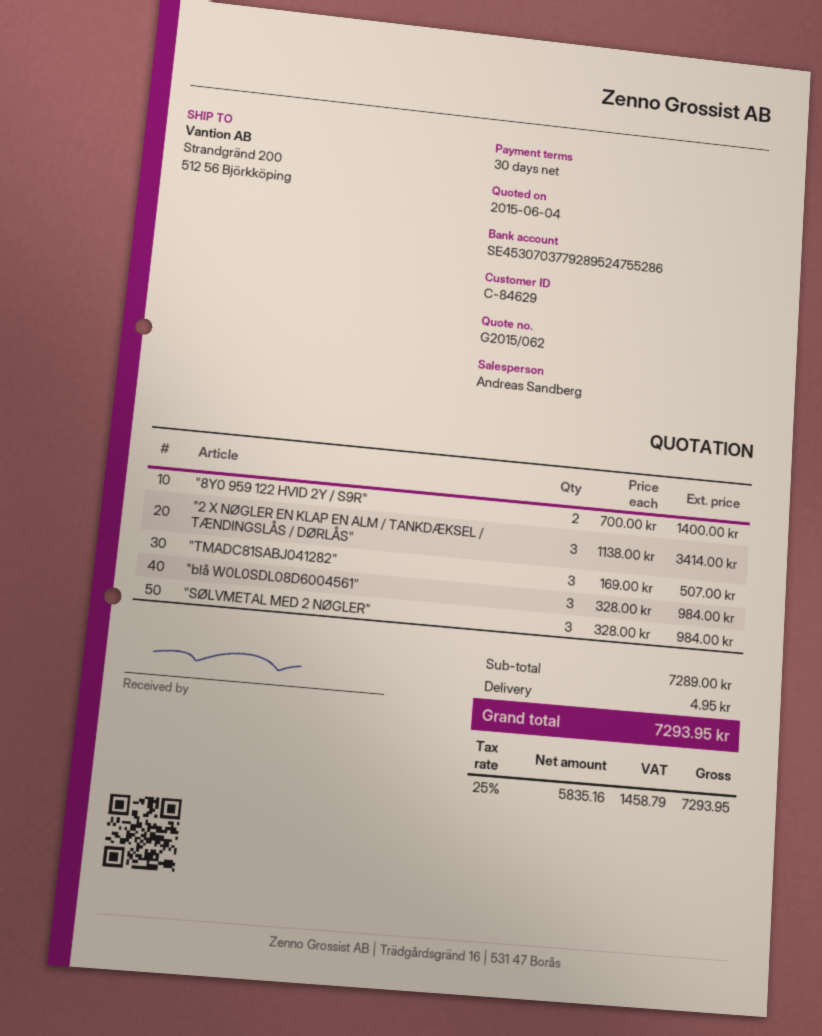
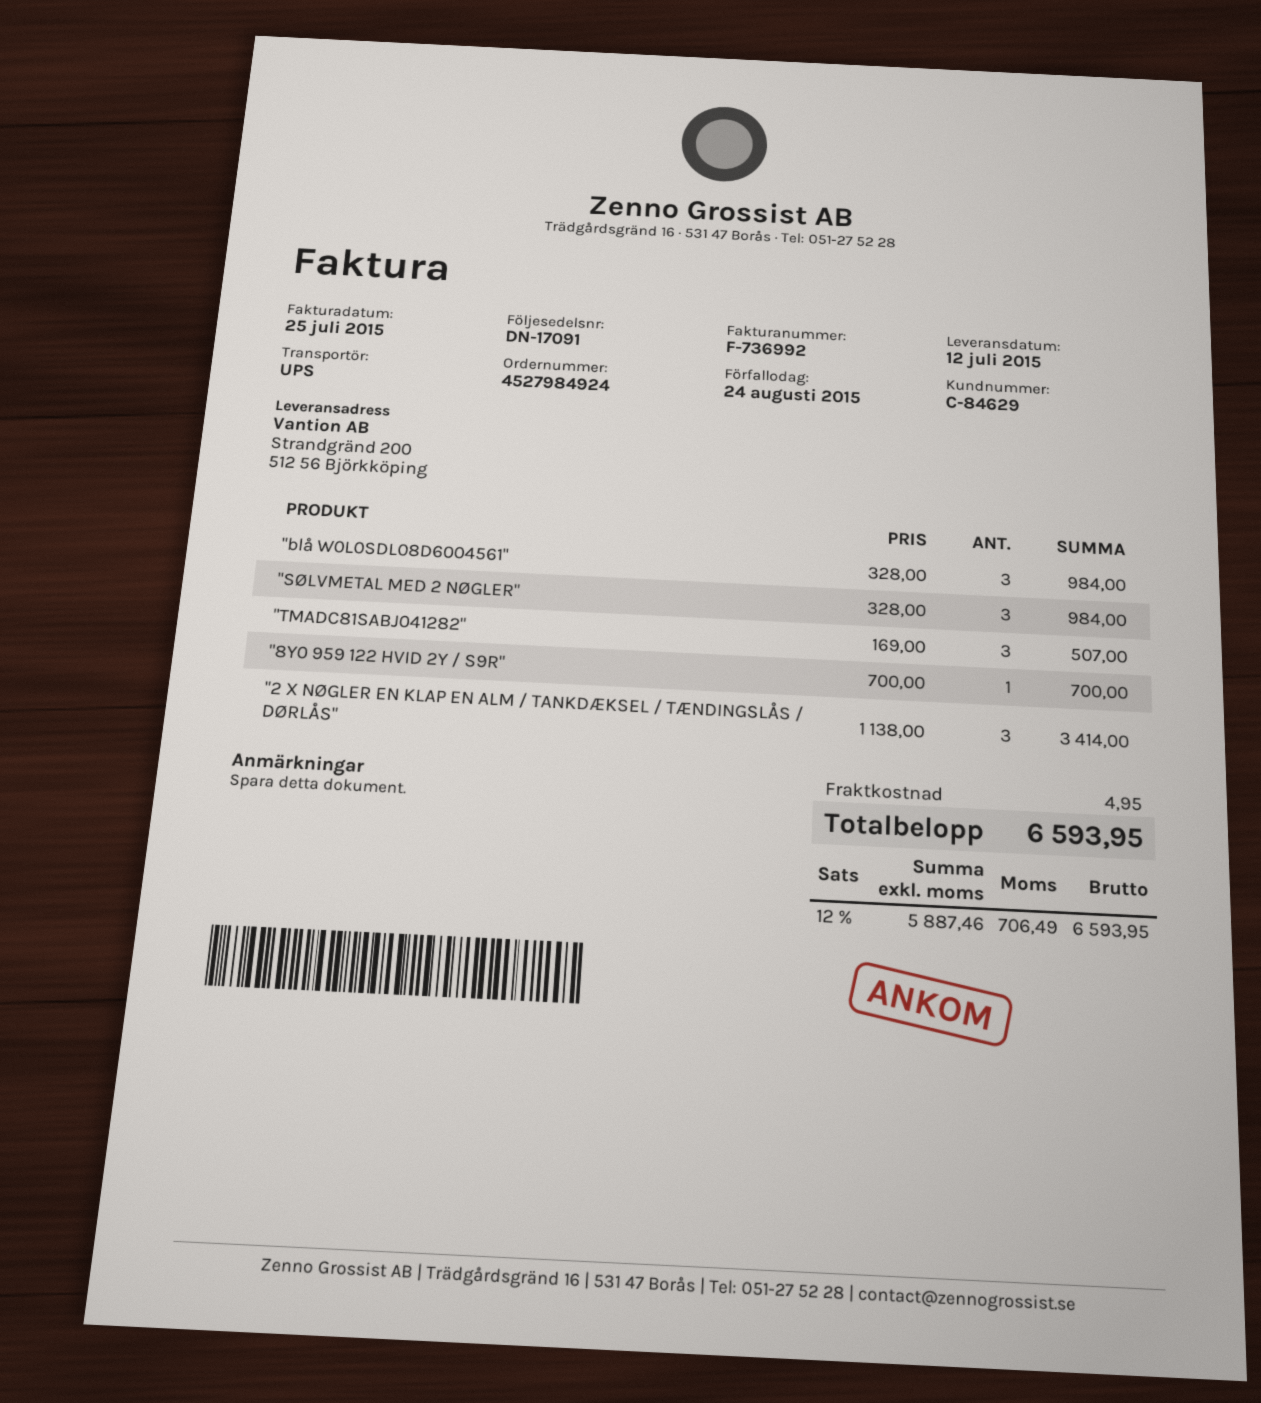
"8Y0 959 122 HVID 2Y / S9R": 2 x 700.00 = 1400.00 -> 1 x 700.00 = 700.00
net: 5835.16 -> 5887.46
tax: 25% = 1458.79 -> 12% = 706.49
total: 7293.95 -> 6593.95

